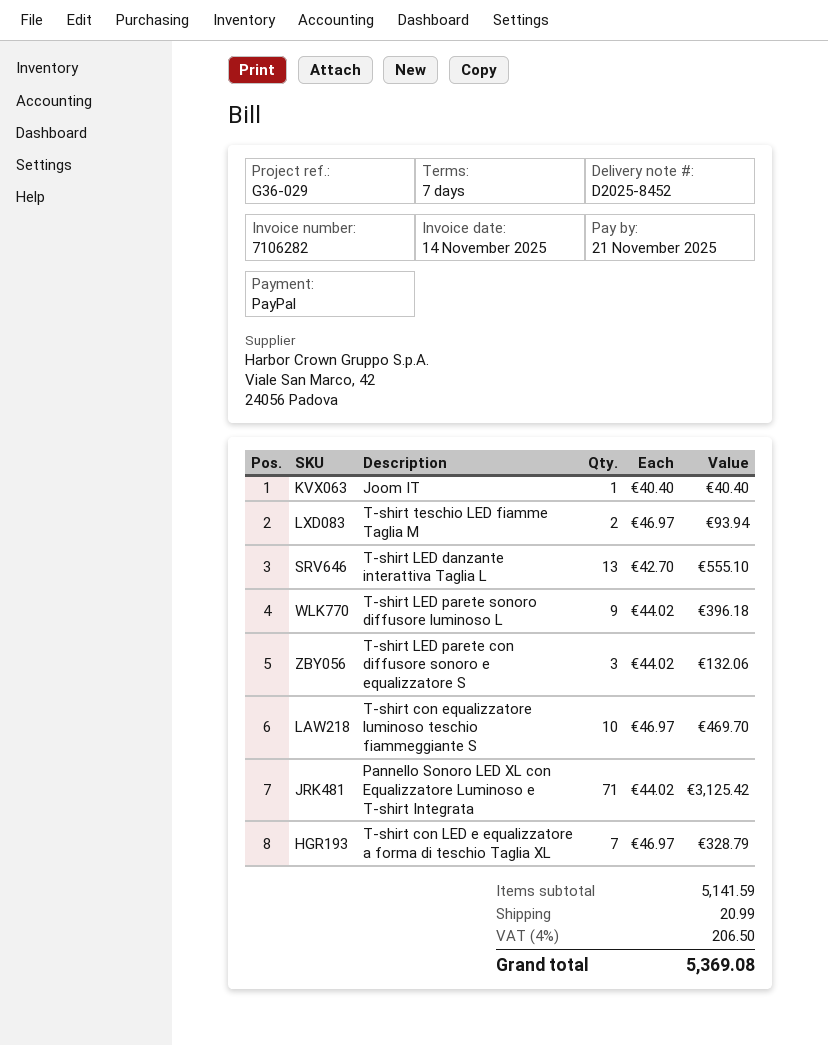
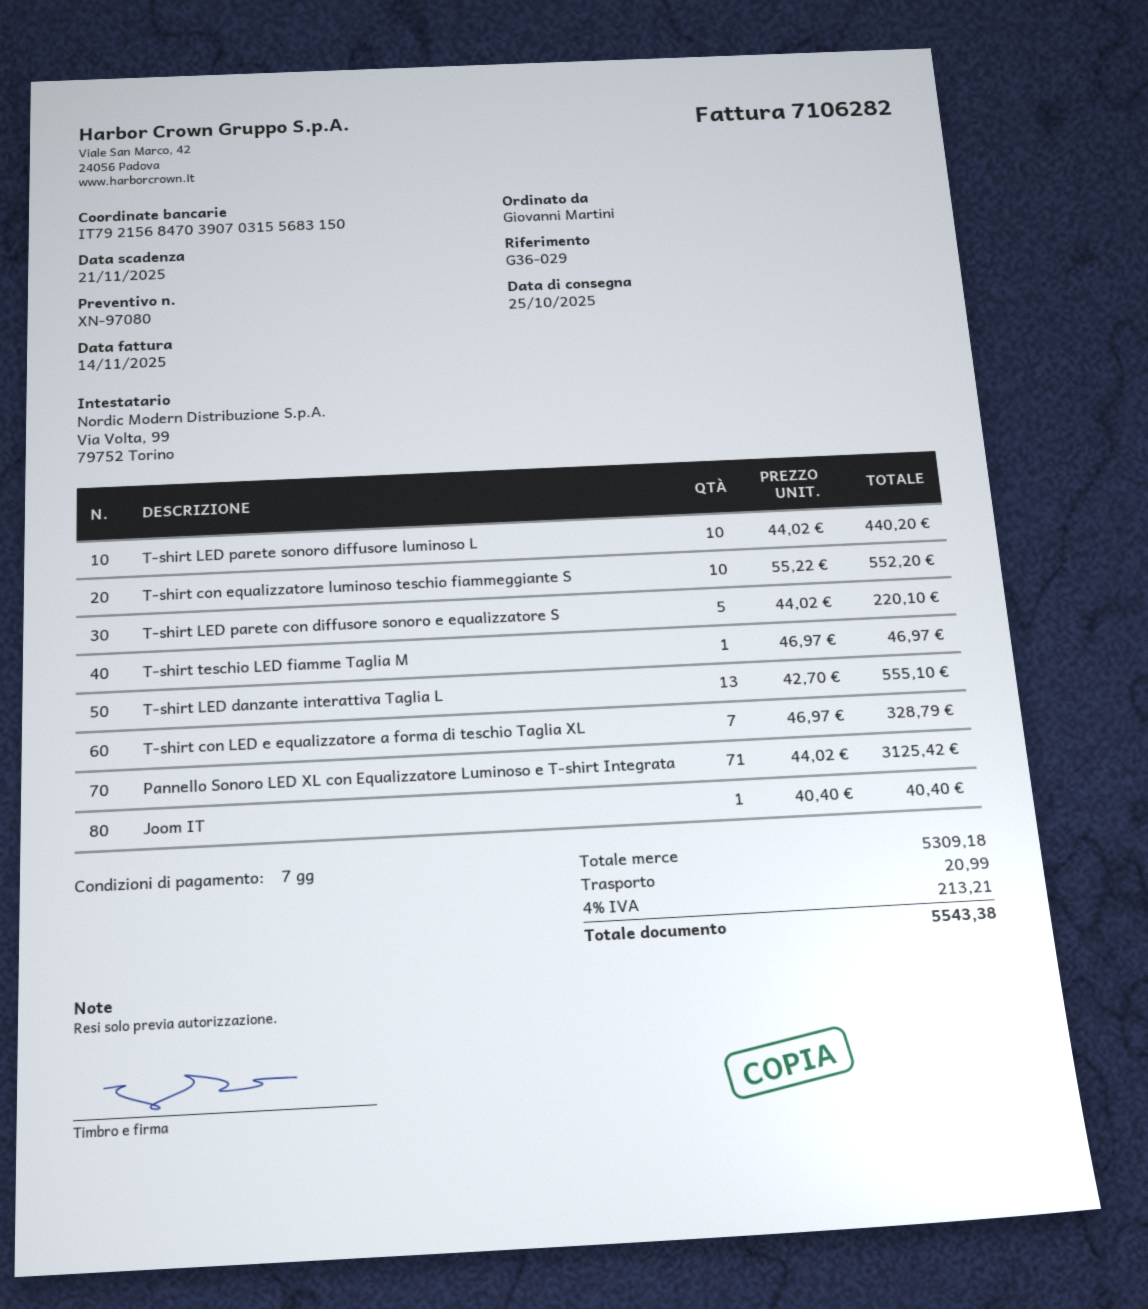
T-shirt teschio LED fiamme Taglia M: 2 x 46.97 = 93.94 -> 1 x 46.97 = 46.97
T-shirt LED parete sonoro diffusore luminoso L: 9 x 44.02 = 396.18 -> 10 x 44.02 = 440.20
T-shirt LED parete con diffusore sonoro e equalizzatore S: 3 x 44.02 = 132.06 -> 5 x 44.02 = 220.10
T-shirt con equalizzatore luminoso teschio fiammeggiante S: 10 x 46.97 = 469.70 -> 10 x 55.22 = 552.20
subtotal: 5141.59 -> 5309.18
tax: 4% = 206.50 -> 4% = 213.21
total: 5369.08 -> 5543.38

